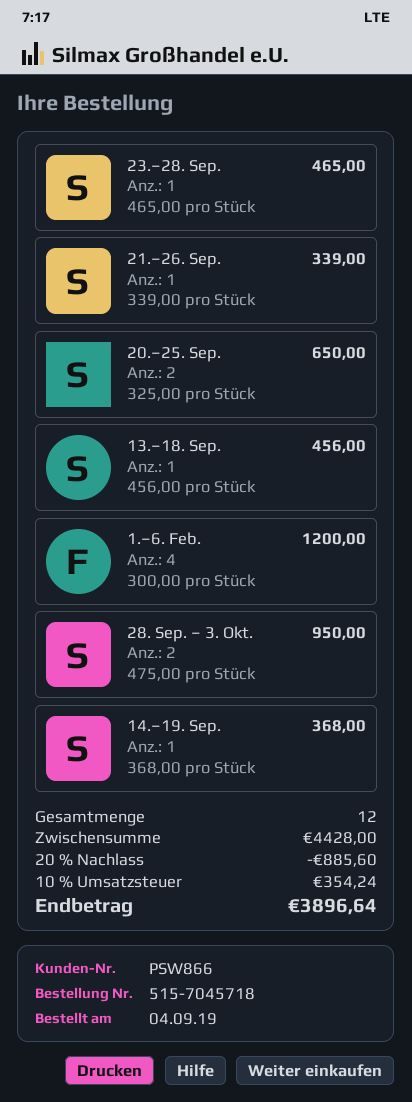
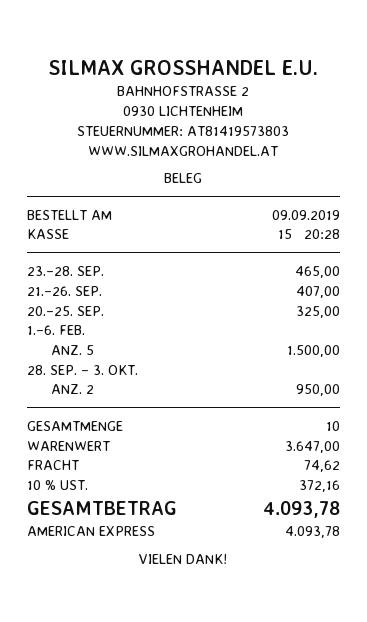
order date: 2019-09-04 -> 2019-09-09
21.–26. Sep.: 1 for 339.00 -> 1 for 407.00
20.–25. Sep.: 2 for 650.00 -> 1 for 325.00
13.–18. Sep.: 1 for 456.00 -> none
1.–6. Feb.: 4 for 1200.00 -> 5 for 1500.00
14.–19. Sep.: 1 for 368.00 -> none
total quantity: 12 -> 10
subtotal: 4428.00 -> 3647.00
discount: 20% = 885.60 -> none
shipping: none -> 74.62
tax: 10% = 354.24 -> 10% = 372.16
total: 3896.64 -> 4093.78

